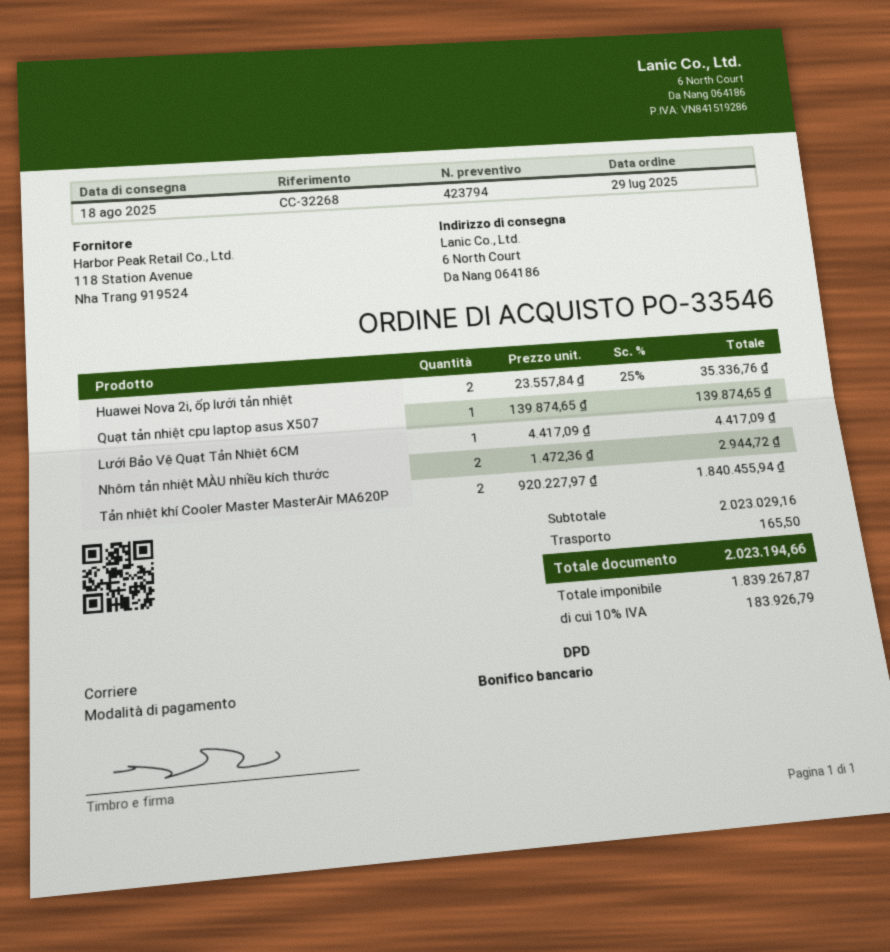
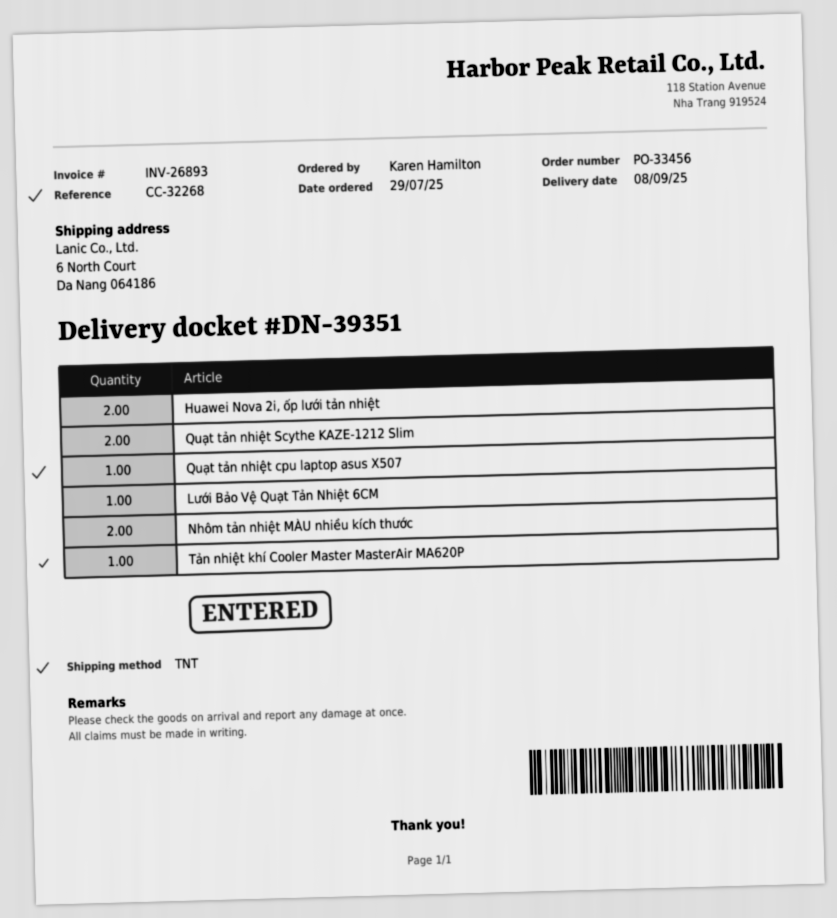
order number: PO-33546 -> PO-33456
delivery date: 2025-08-18 -> 2025-09-08
shipping method: DPD -> TNT
Tản nhiệt khí Cooler Master MasterAir MA620P: 2 -> 1
Quạt tản nhiệt Scythe KAZE-1212 Slim: none -> 2

